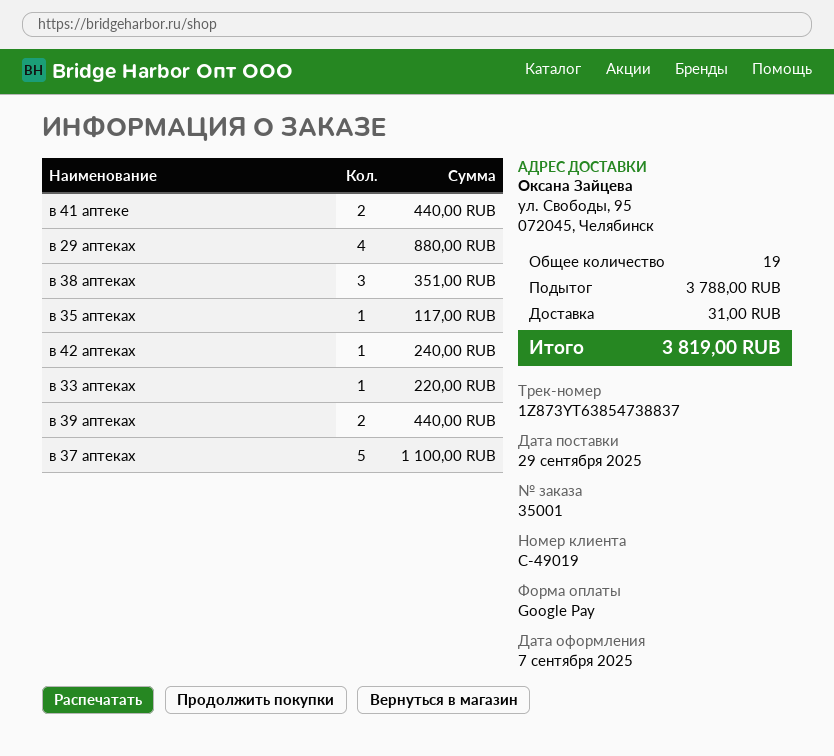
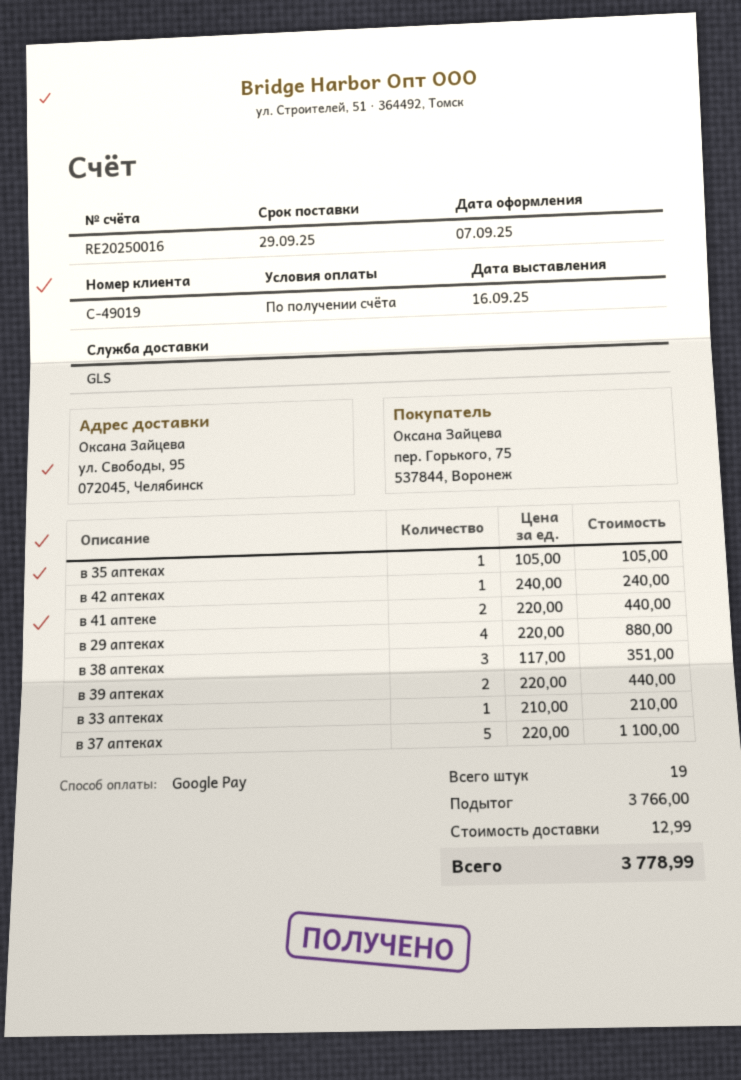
в 35 аптеках: 1 for 117.00 -> 1 for 105.00
в 33 аптеках: 1 for 220.00 -> 1 for 210.00
subtotal: 3788.00 -> 3766.00
shipping: 31.00 -> 12.99
total: 3819.00 -> 3778.99

